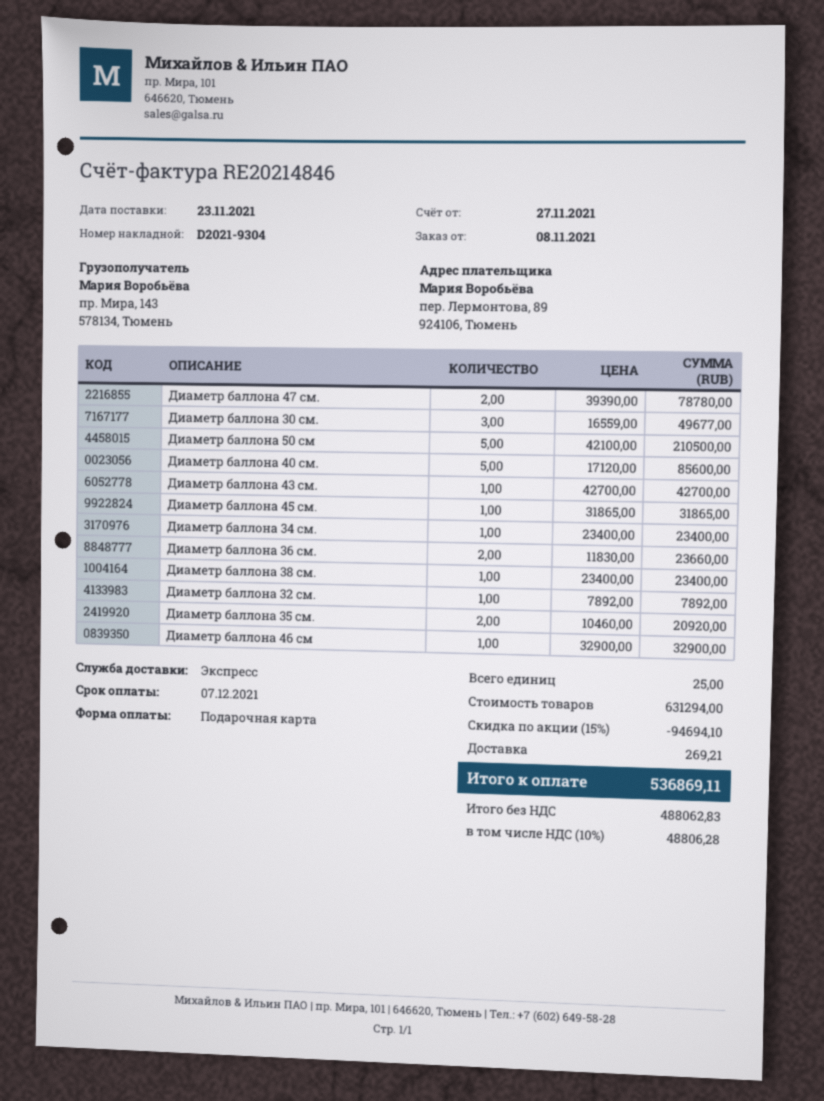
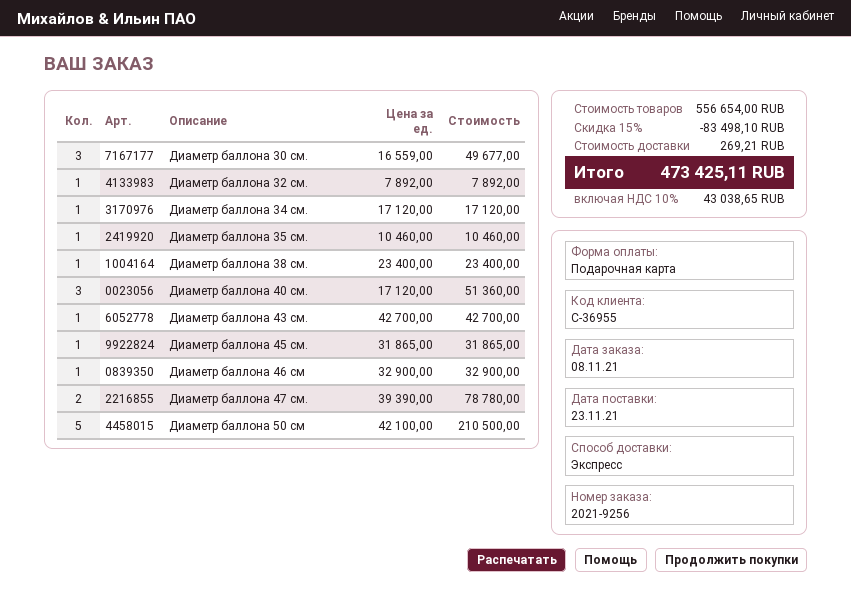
Диаметр баллона 40 см.: 5 x 17120.00 = 85600.00 -> 3 x 17120.00 = 51360.00
Диаметр баллона 34 см.: 1 x 23400.00 = 23400.00 -> 1 x 17120.00 = 17120.00
Диаметр баллона 36 см.: 2 x 11830.00 = 23660.00 -> none
Диаметр баллона 35 см.: 2 x 10460.00 = 20920.00 -> 1 x 10460.00 = 10460.00
subtotal: 631294.00 -> 556654.00
discount: 15% = 94694.10 -> 15% = 83498.10
tax: 10% = 48806.28 -> 10% = 43038.65
total: 536869.11 -> 473425.11

